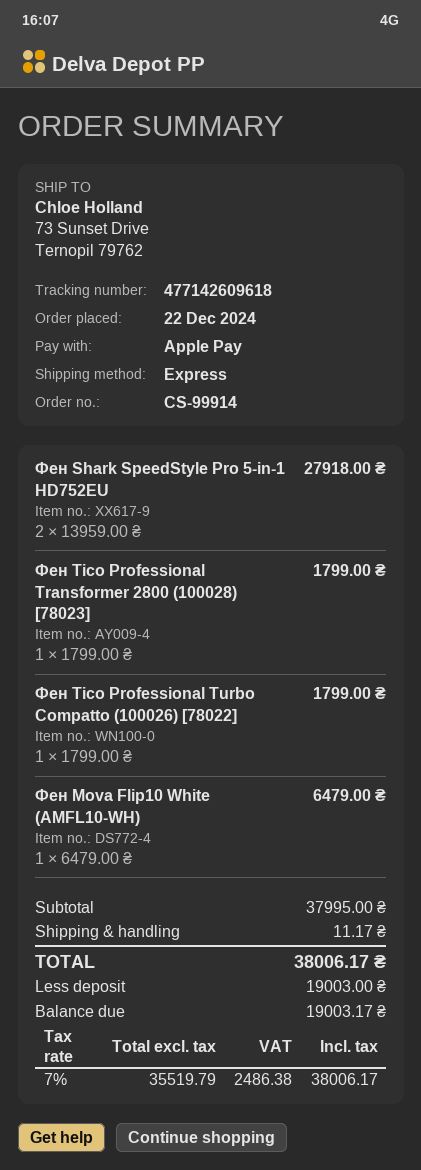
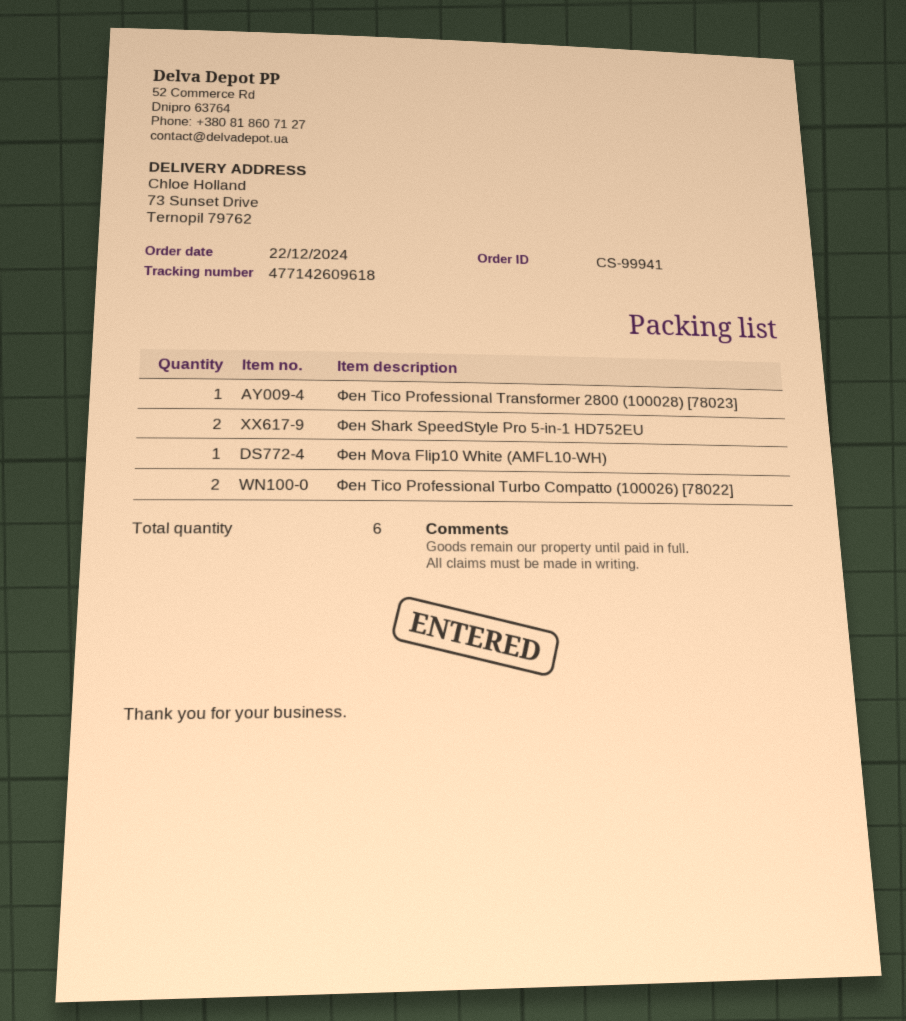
order number: CS-99914 -> CS-99941
Фен Tico Professional Turbo Compatto (100026) [78022]: 1 -> 2

